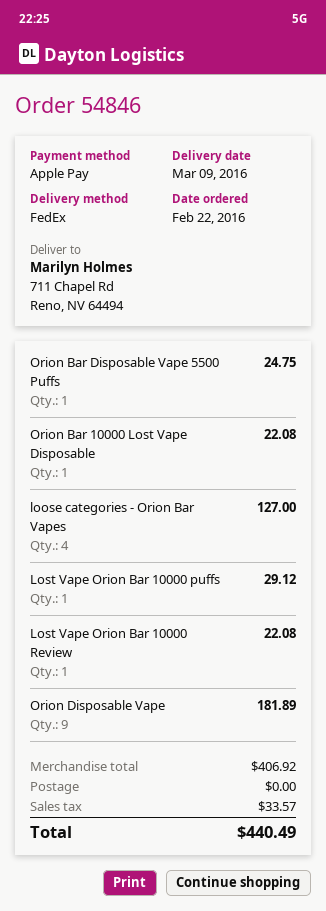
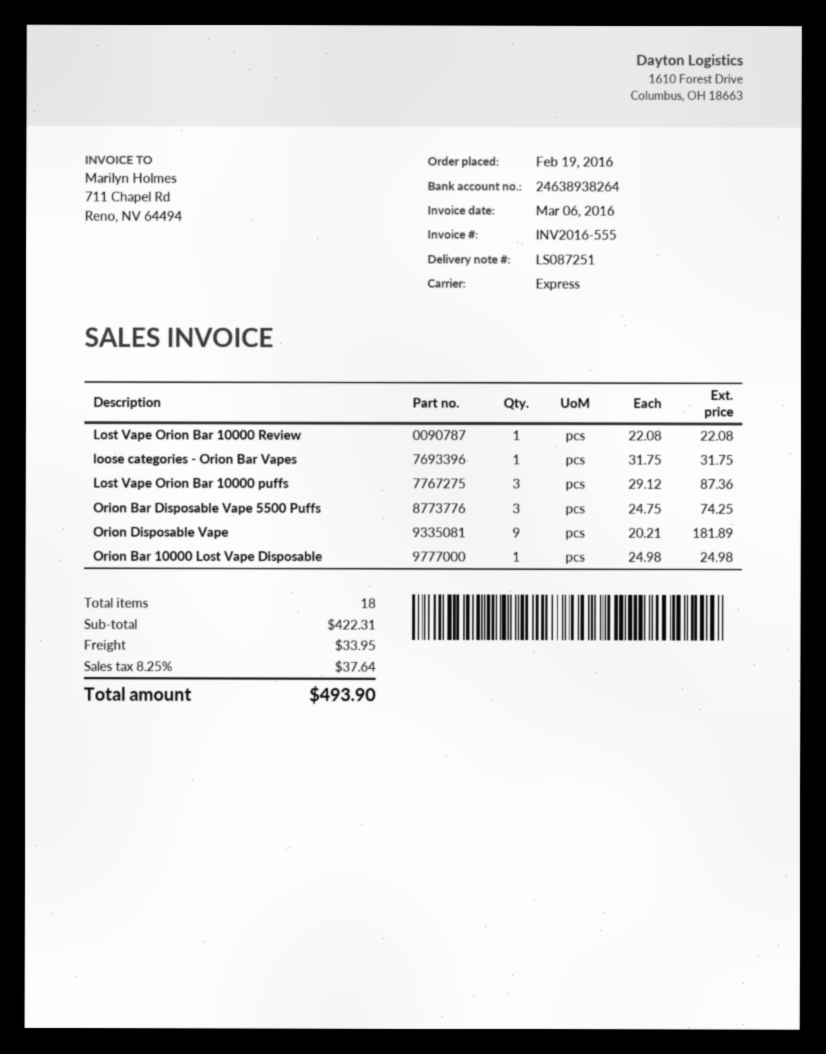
order date: 2016-02-22 -> 2016-02-19
shipping method: FedEx -> express
Orion Bar Disposable Vape 5500 Puffs: 1 for 24.75 -> 3 for 74.25
Orion Bar 10000 Lost Vape Disposable: 1 for 22.08 -> 1 for 24.98
loose categories - Orion Bar Vapes: 4 for 127.00 -> 1 for 31.75
Lost Vape Orion Bar 10000 puffs: 1 for 29.12 -> 3 for 87.36
subtotal: 406.92 -> 422.31
shipping: 0.00 -> 33.95
tax: 33.57 -> 37.64
total: 440.49 -> 493.90

